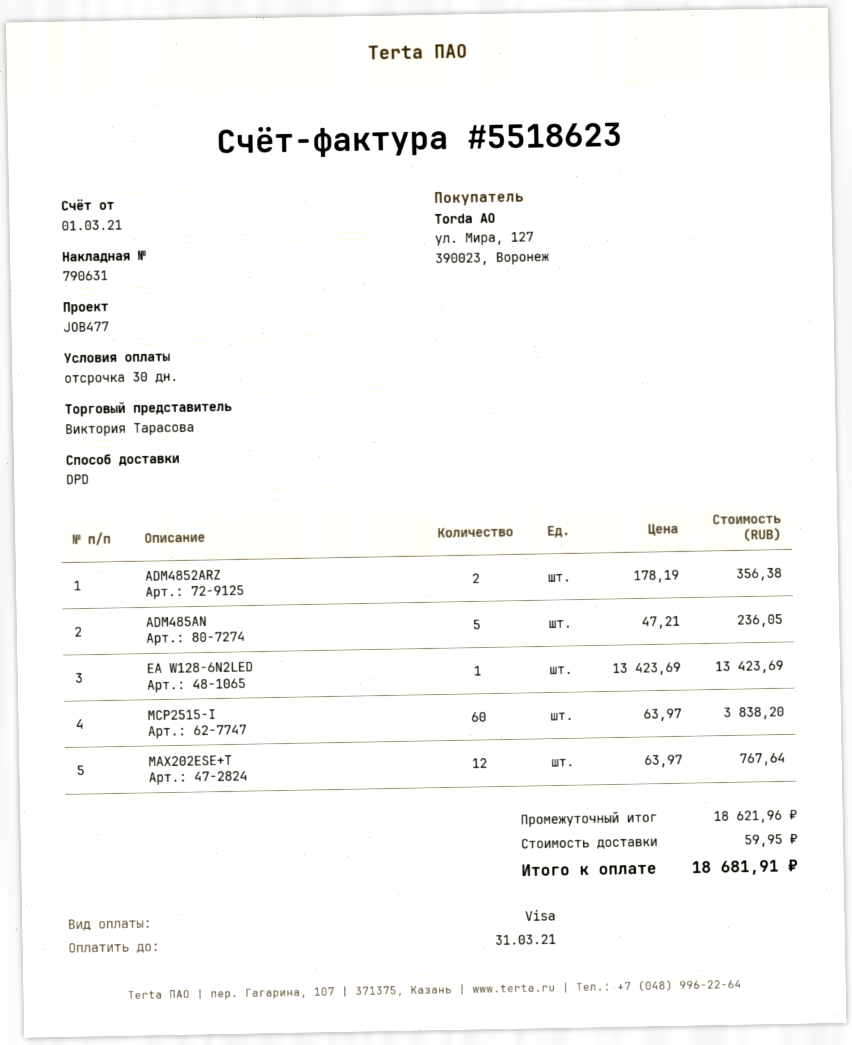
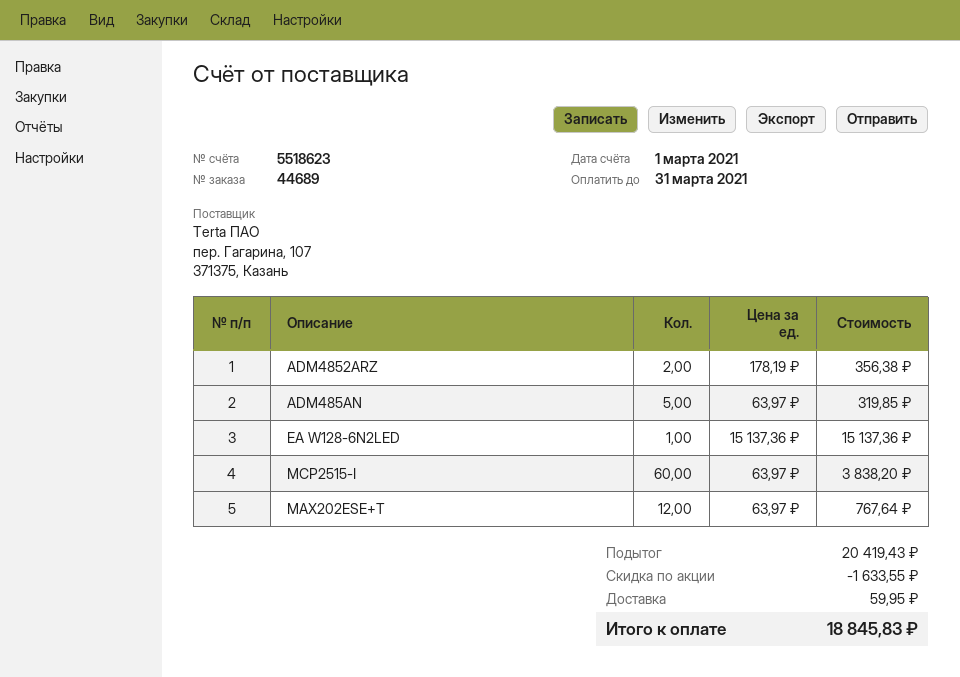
ADM485AN: 5 x 47.21 = 236.05 -> 5 x 63.97 = 319.85
EA W128-6N2LED: 1 x 13423.69 = 13423.69 -> 1 x 15137.36 = 15137.36
subtotal: 18621.96 -> 20419.43
discount: none -> 1633.55
total: 18681.91 -> 18845.83

